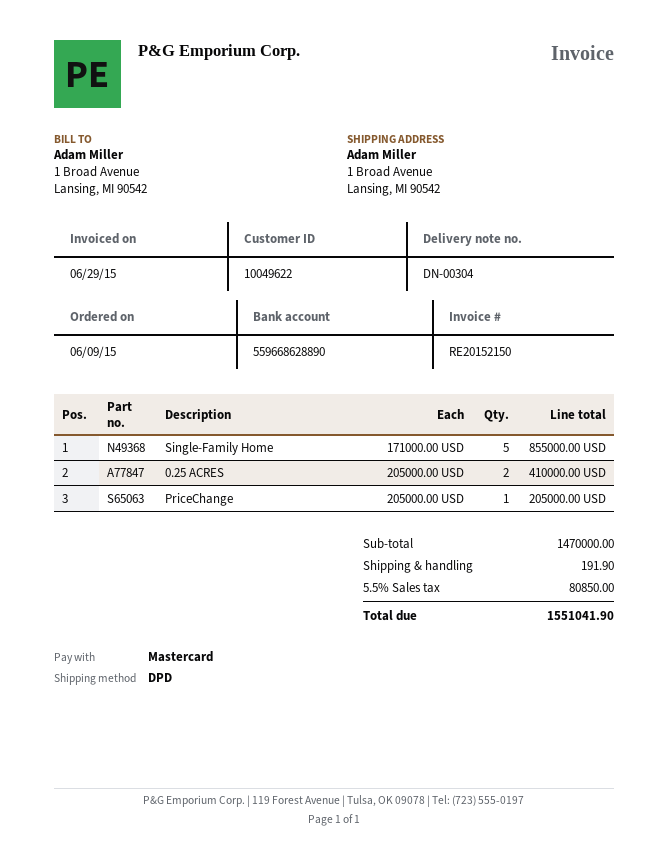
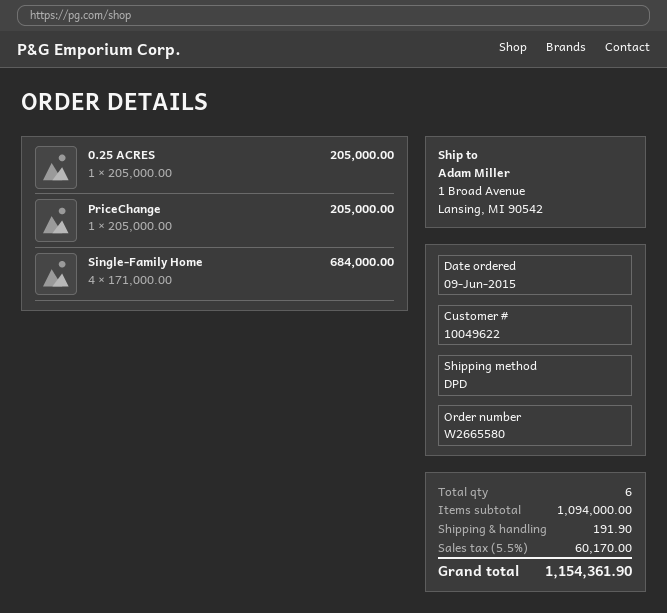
Single-Family Home: 5 x 171000.00 = 855000.00 -> 4 x 171000.00 = 684000.00
0.25 ACRES: 2 x 205000.00 = 410000.00 -> 1 x 205000.00 = 205000.00
subtotal: 1470000.00 -> 1094000.00
tax: 5.5% = 80850.00 -> 5.5% = 60170.00
total: 1551041.90 -> 1154361.90

